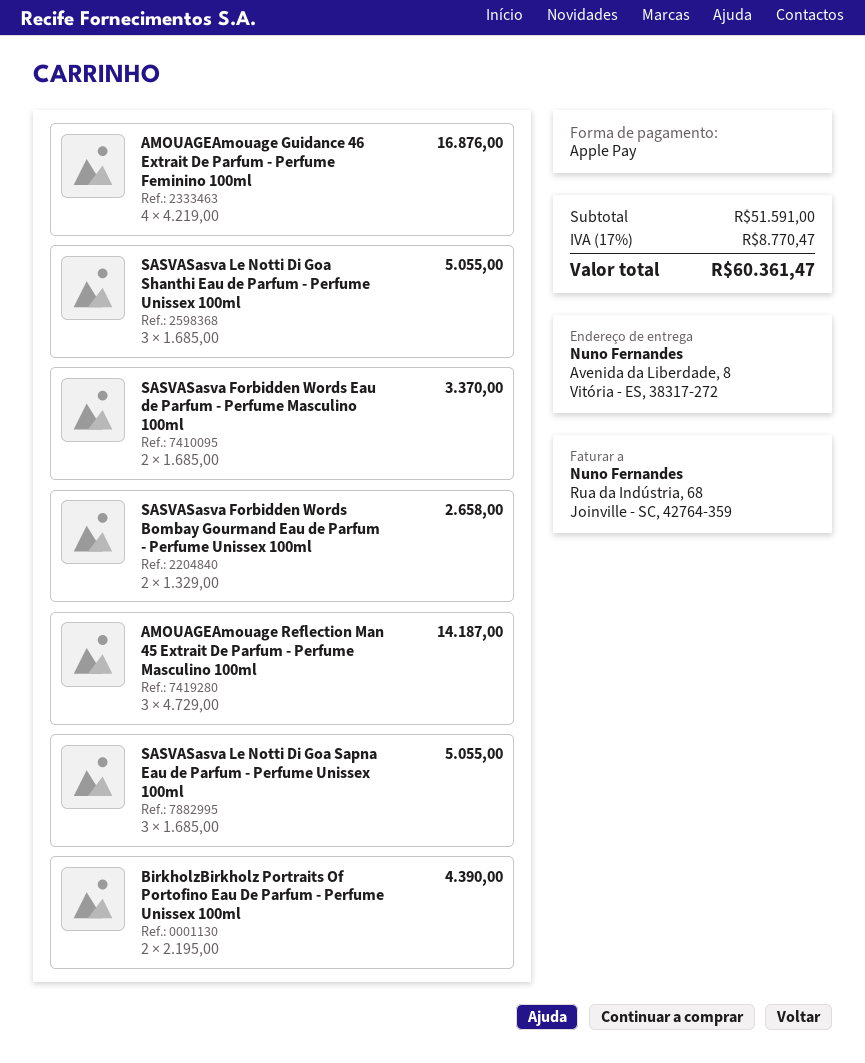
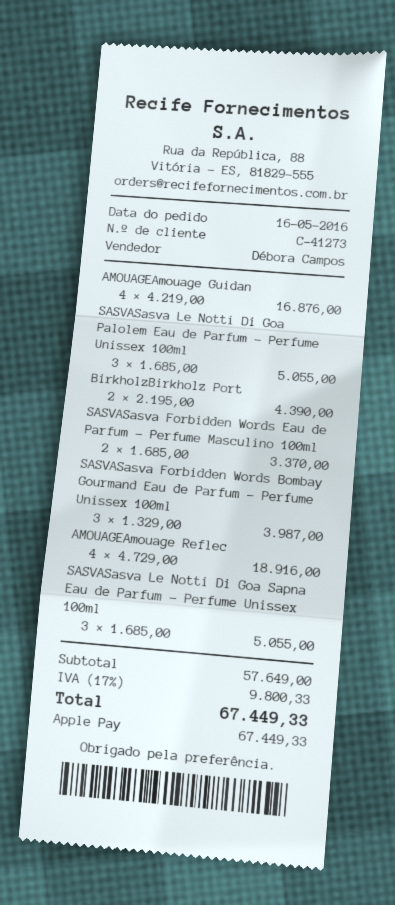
SASVASasva Le Notti Di Goa Shanthi Eau de Parfum - Perfume Unissex 100ml: 3 x 1685.00 = 5055.00 -> none
SASVASasva Forbidden Words Bombay Gourmand Eau de Parfum - Perfume Unissex 100ml: 2 x 1329.00 = 2658.00 -> 3 x 1329.00 = 3987.00
AMOUAGEAmouage Reflection Man 45 Extrait De Parfum - Perfume Masculino 100ml: 3 x 4729.00 = 14187.00 -> 4 x 4729.00 = 18916.00
SASVASasva Le Notti Di Goa Palolem Eau de Parfum - Perfume Unissex 100ml: none -> 3 x 1685.00 = 5055.00
subtotal: 51591.00 -> 57649.00
tax: 17% = 8770.47 -> 17% = 9800.33
total: 60361.47 -> 67449.33

